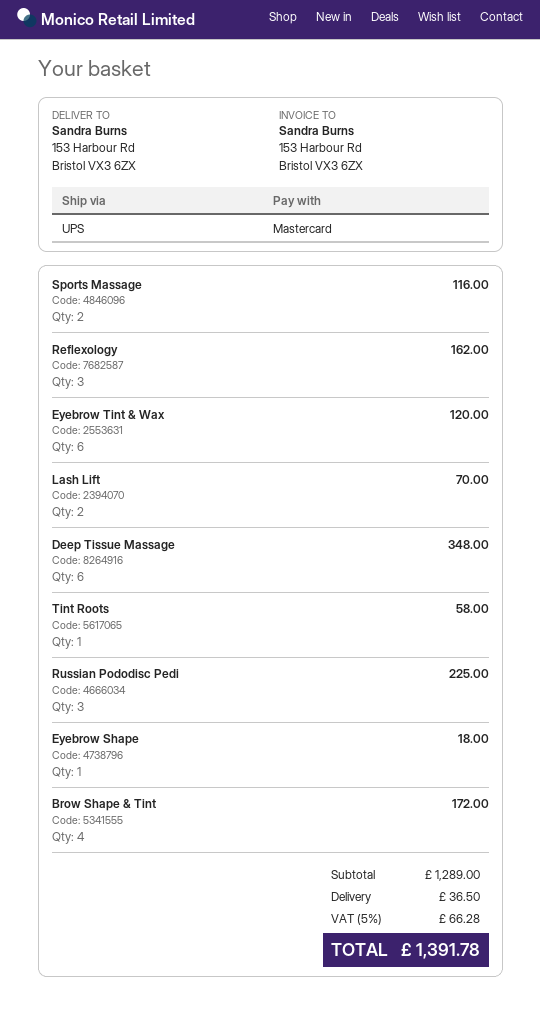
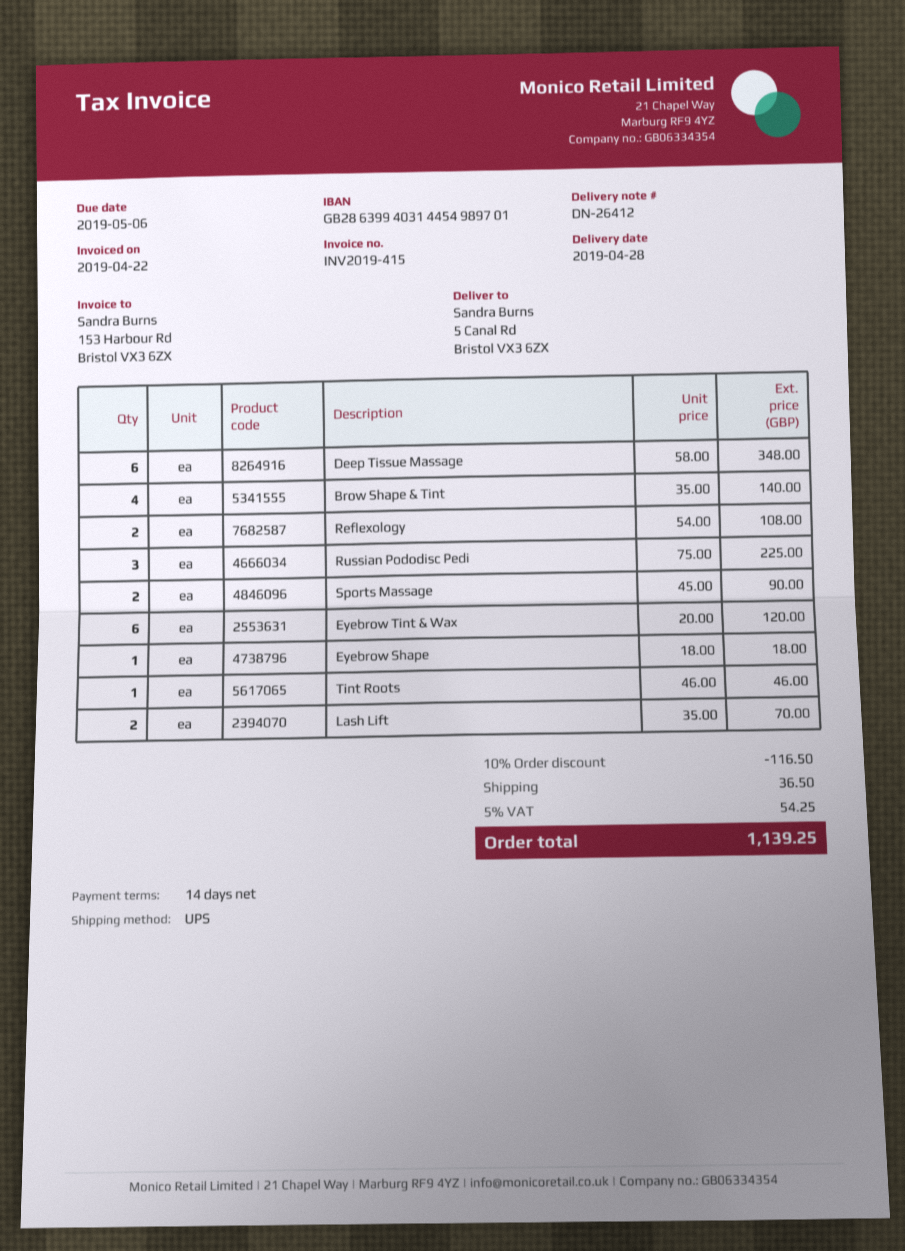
ship to: 153 Harbour Rd, Bristol VX3 6ZX -> 5 Canal Rd, Bristol VX3 6ZX
Sports Massage: 2 for 116.00 -> 2 for 90.00
Reflexology: 3 for 162.00 -> 2 for 108.00
Tint Roots: 1 for 58.00 -> 1 for 46.00
Brow Shape & Tint: 4 for 172.00 -> 4 for 140.00
discount: none -> 10% = 116.50
tax: 5% = 66.28 -> 5% = 54.25
total: 1391.78 -> 1139.25

